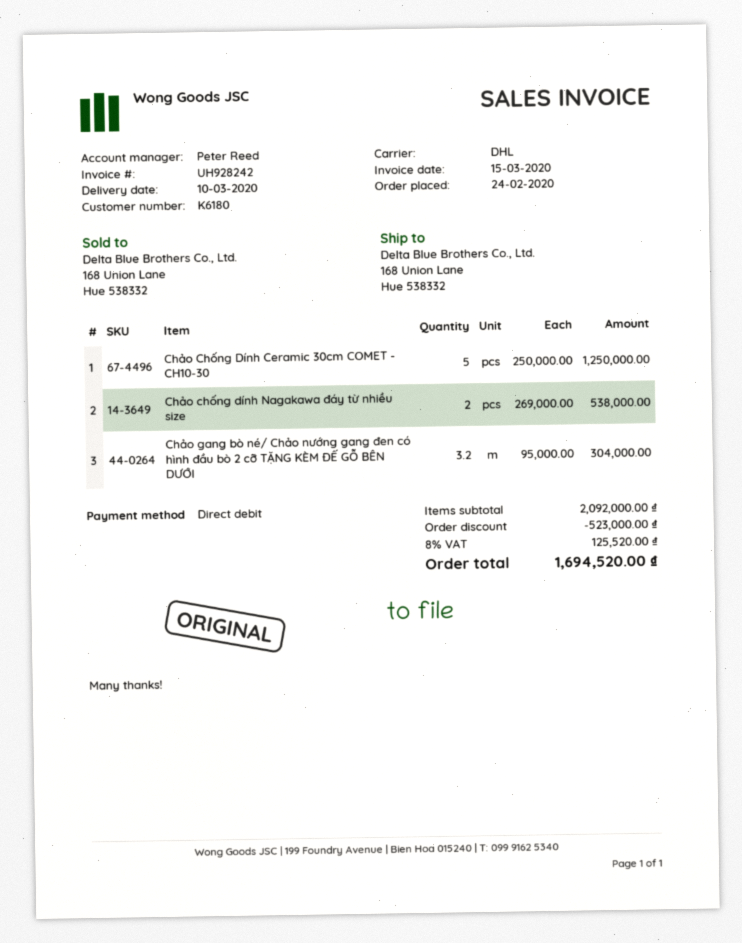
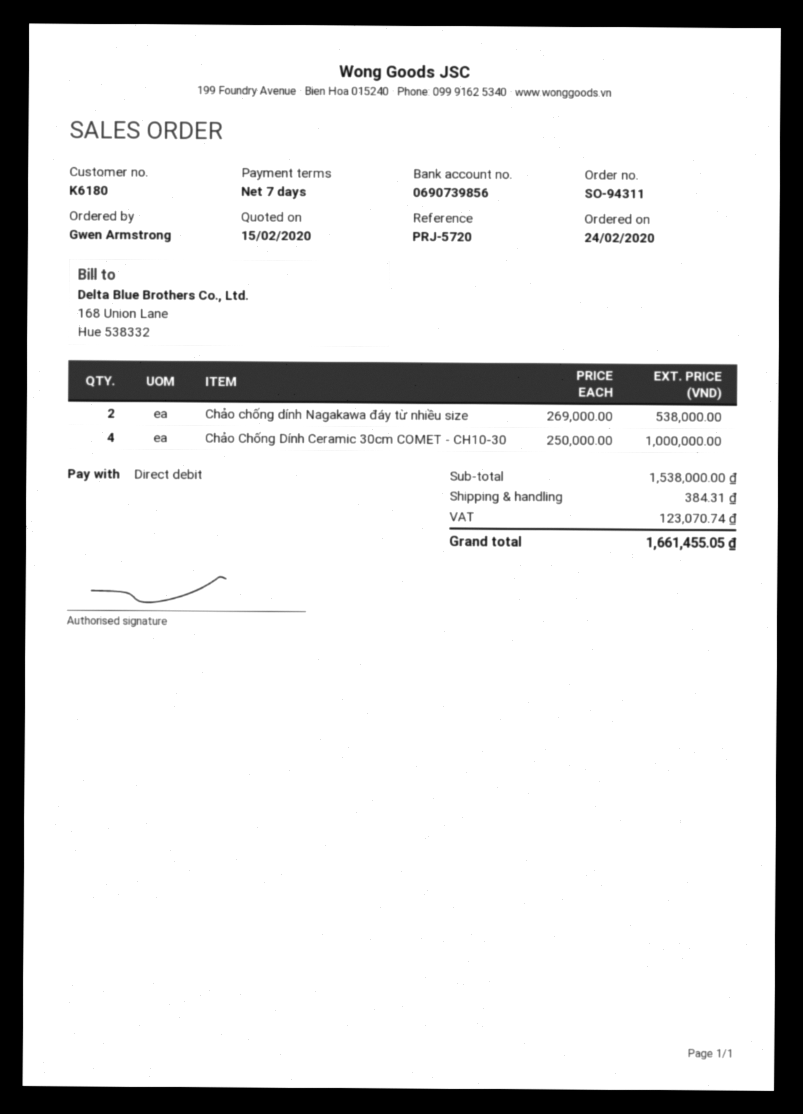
Chảo Chống Dính Ceramic 30cm COMET - CH10-30: 5 x 250000.00 = 1250000.00 -> 4 x 250000.00 = 1000000.00
Chảo gang bò né/ Chảo nướng gang đen có hình đầu bò 2 cỡ TẶNG KÈM ĐẾ GỖ BÊN DƯỚI: 3.2 x 95000.00 = 304000.00 -> none
subtotal: 2092000.00 -> 1538000.00
discount: 523000.00 -> none
shipping: none -> 384.31
tax: 125520.00 -> 123070.74
total: 1694520.00 -> 1661455.05

